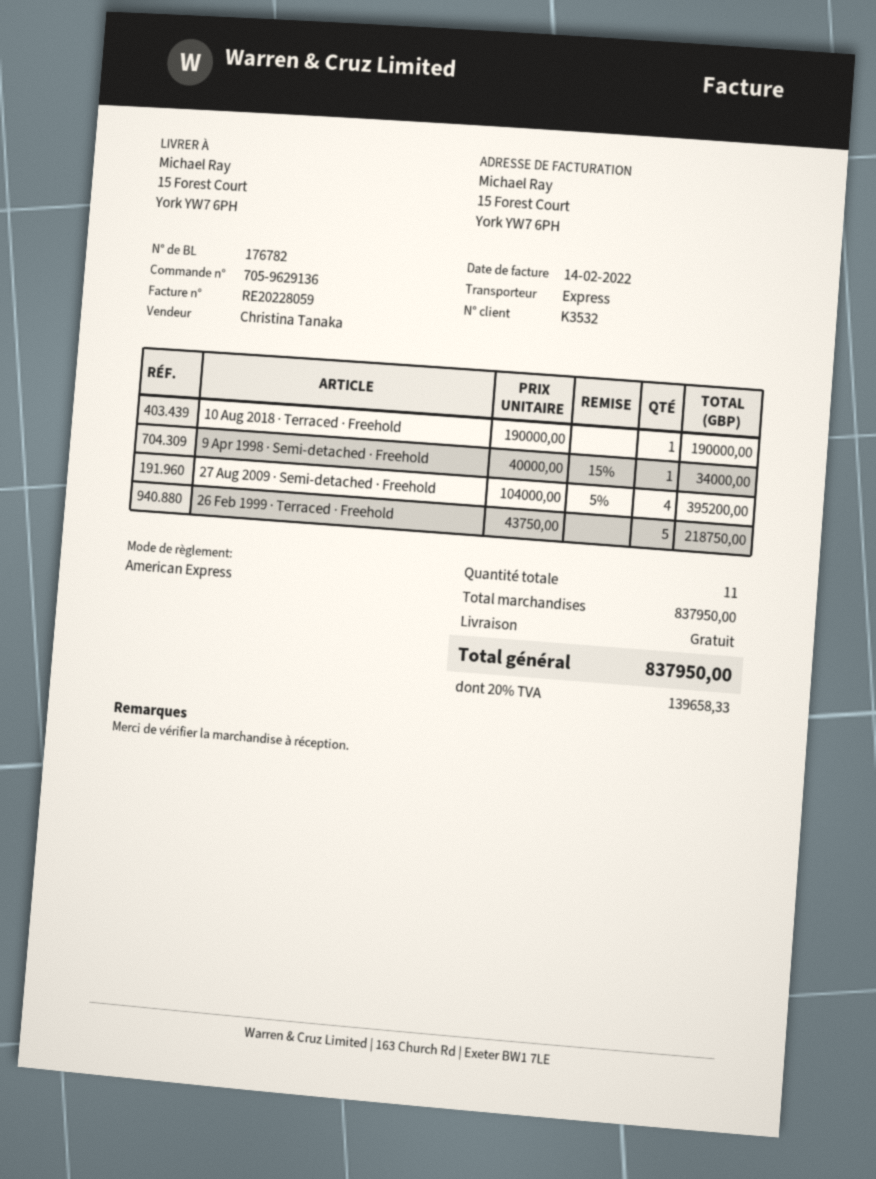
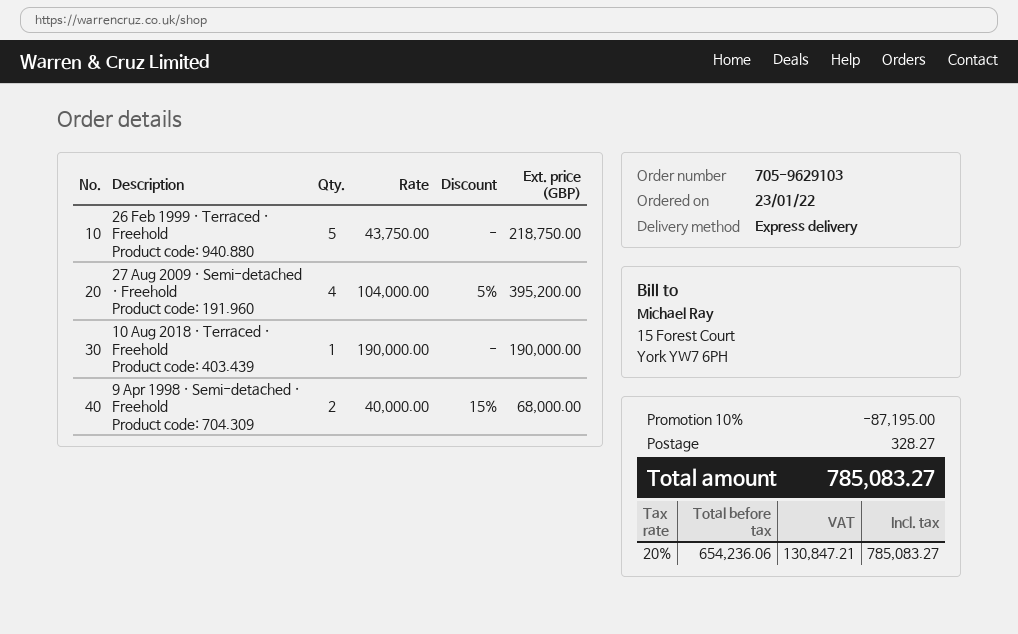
order number: 705-9629136 -> 705-9629103
9 Apr 1998 · Semi-detached · Freehold: 1 x 40000.00 - 15% = 34000.00 -> 2 x 40000.00 - 15% = 68000.00
discount: none -> 10% = 87195.00
shipping: 0.00 -> 328.27
tax: 20% = 139658.33 -> 20% = 130847.21
total: 837950.00 -> 785083.27

